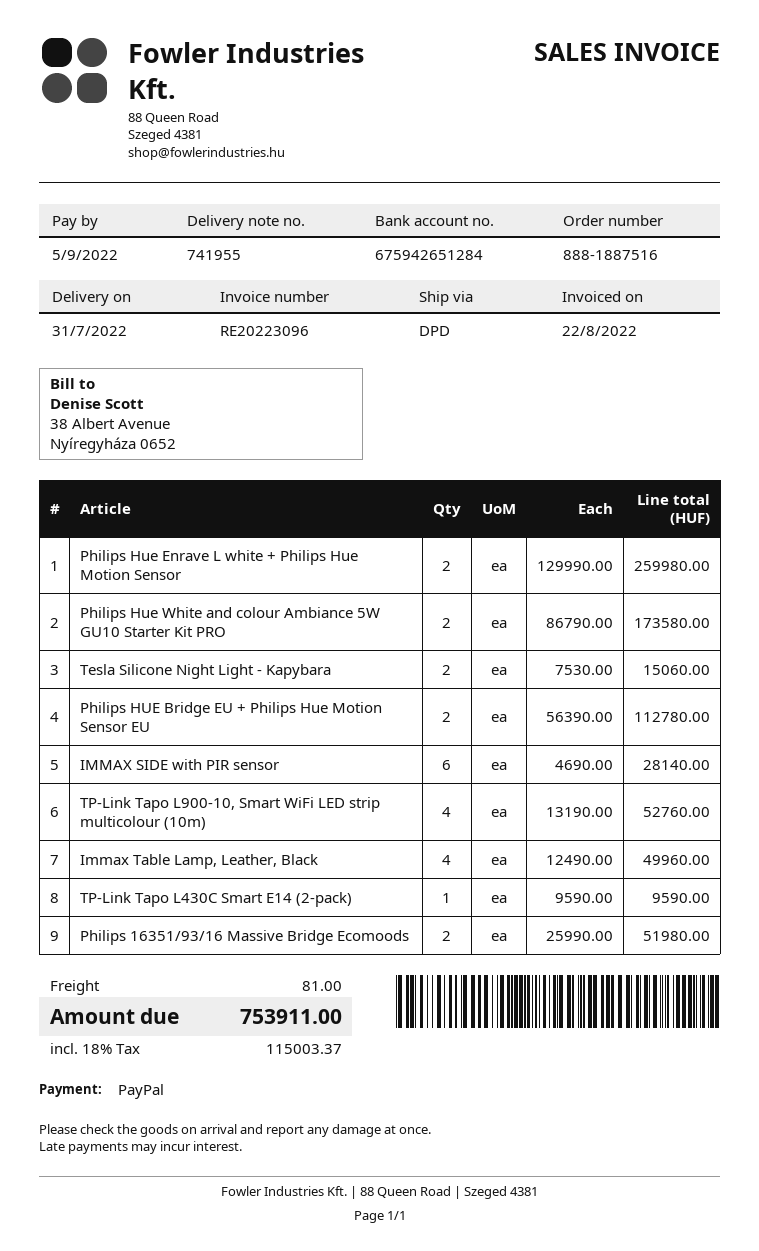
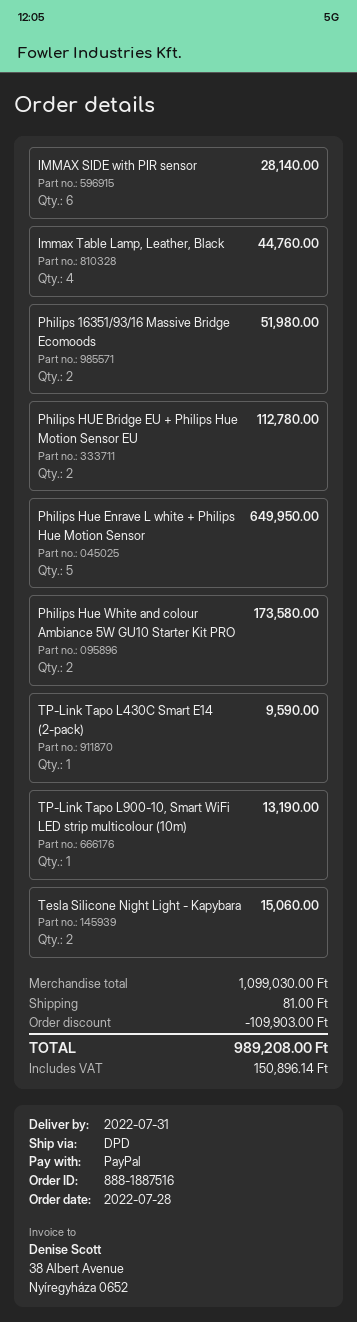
Philips Hue Enrave L white + Philips Hue Motion Sensor: 2 for 259980.00 -> 5 for 649950.00
TP-Link Tapo L900-10, Smart WiFi LED strip multicolour (10m): 4 for 52760.00 -> 1 for 13190.00
Immax Table Lamp, Leather, Black: 4 for 49960.00 -> 4 for 44760.00
discount: none -> 109903.00
tax: 115003.37 -> 150896.14
total: 753911.00 -> 989208.00

